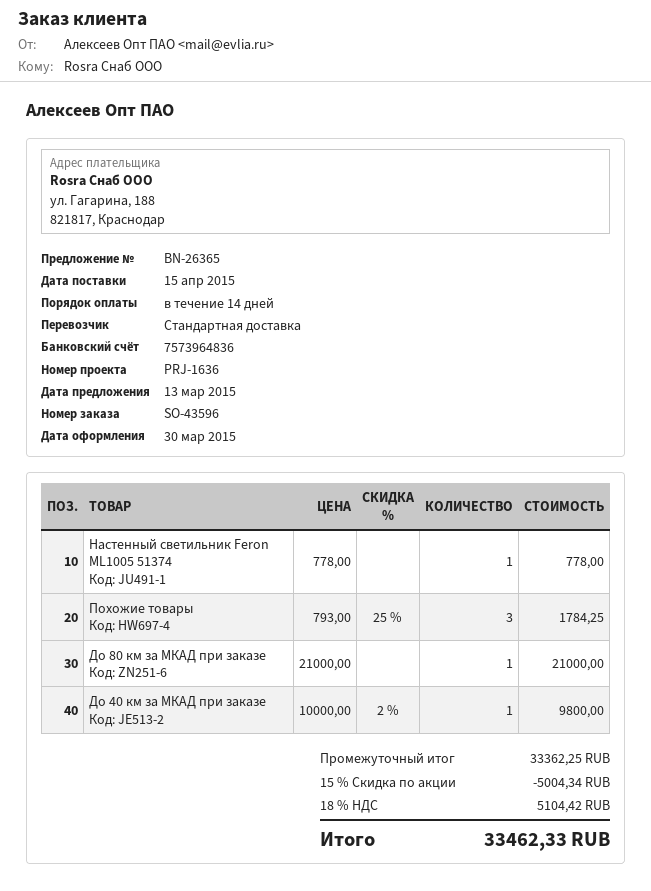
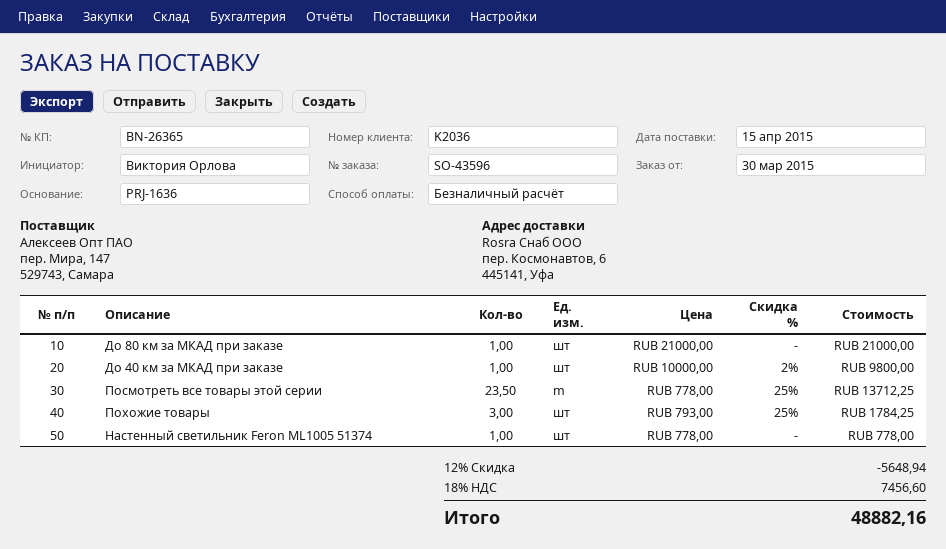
Посмотреть все товары этой серии: none -> 23.5 x 778.00 - 25% = 13712.25
discount: 15% = 5004.34 -> 12% = 5648.94
tax: 18% = 5104.42 -> 18% = 7456.60
total: 33462.33 -> 48882.16

